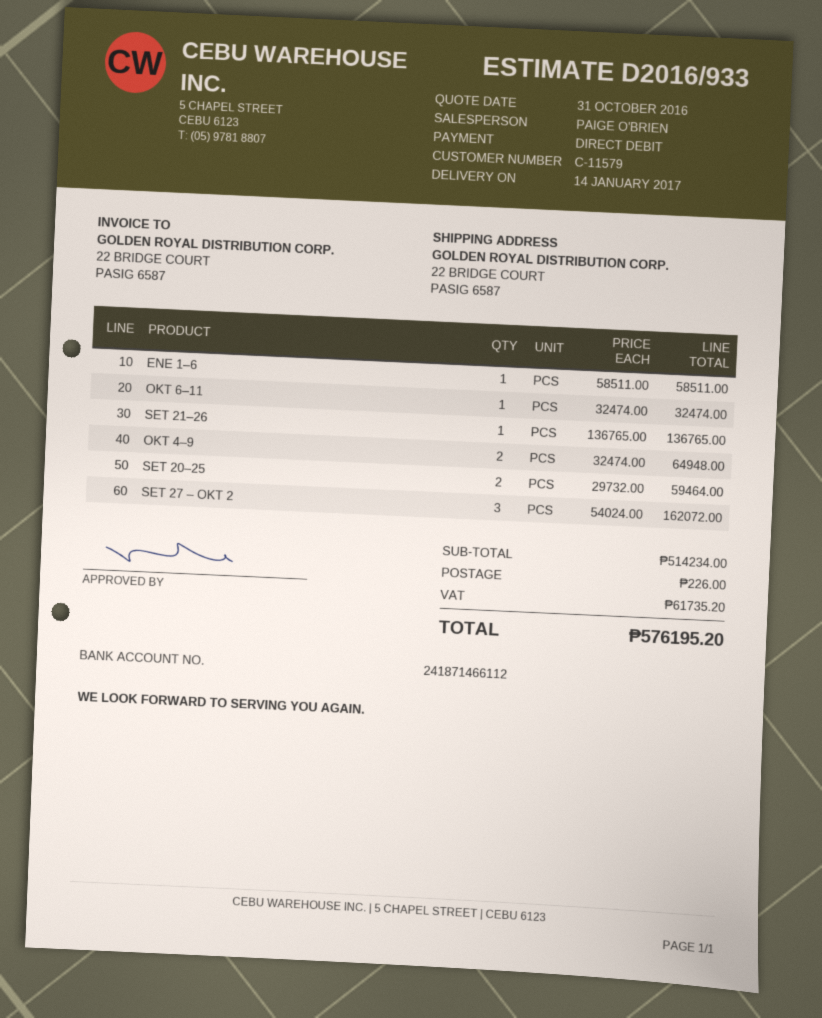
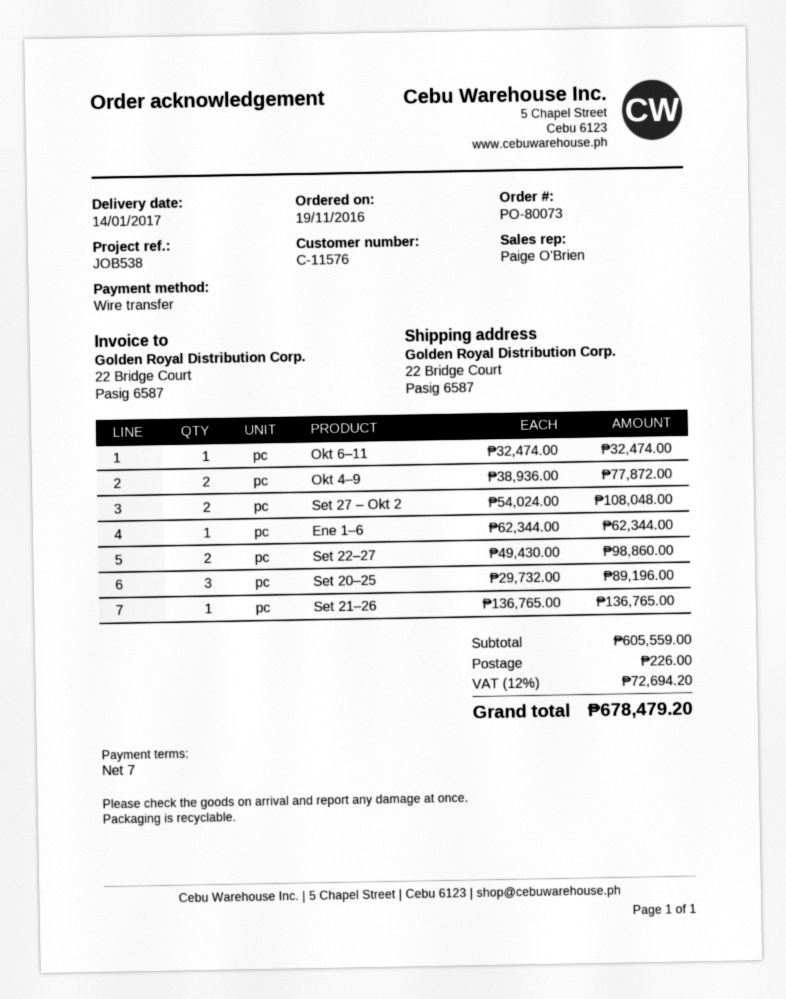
customer number: C-11579 -> C-11576
payment method: direct debit -> bank transfer
ENE 1–6: 1 x 58511.00 = 58511.00 -> 1 x 62344.00 = 62344.00
OKT 4–9: 2 x 32474.00 = 64948.00 -> 2 x 38936.00 = 77872.00
SET 20–25: 2 x 29732.00 = 59464.00 -> 3 x 29732.00 = 89196.00
SET 27 – OKT 2: 3 x 54024.00 = 162072.00 -> 2 x 54024.00 = 108048.00
Set 22–27: none -> 2 x 49430.00 = 98860.00
subtotal: 514234.00 -> 605559.00
tax: 61735.20 -> 72694.20
total: 576195.20 -> 678479.20

